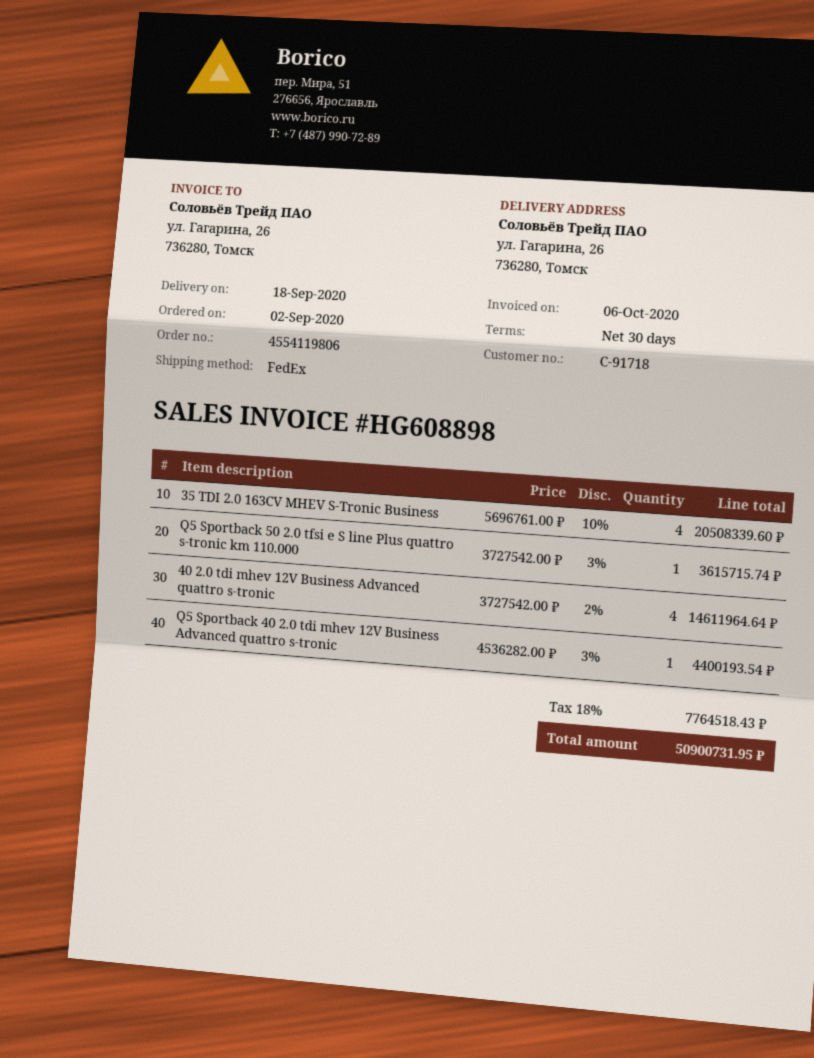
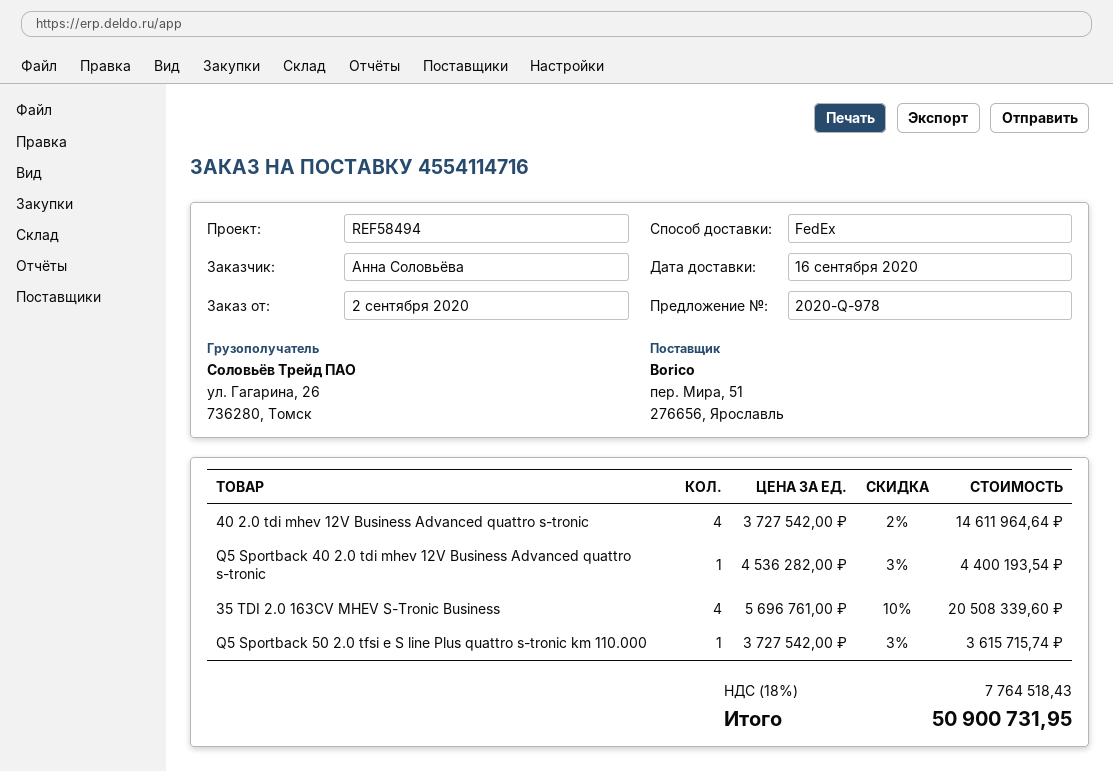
order number: 4554119806 -> 4554114716
delivery date: 2020-09-18 -> 2020-09-16

